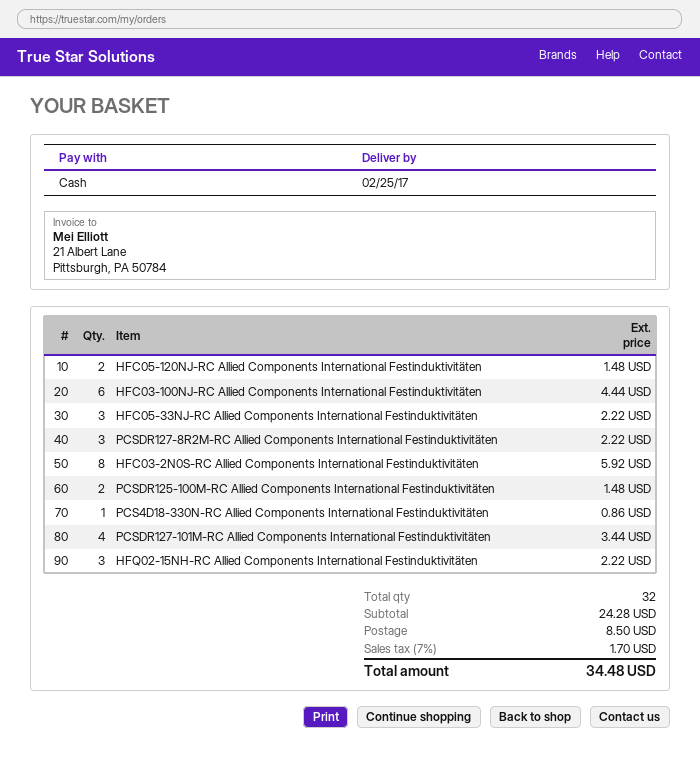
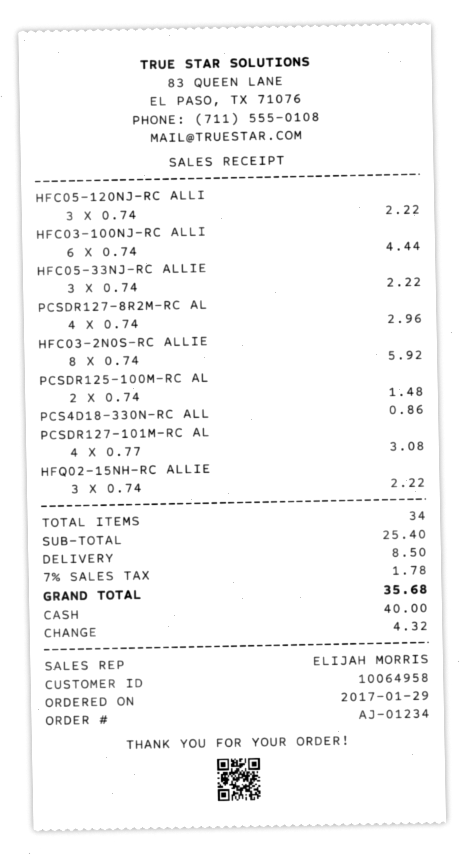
HFC05-120NJ-RC Allied Components International Festinduktivitäten: 2 for 1.48 -> 3 for 2.22
PCSDR127-8R2M-RC Allied Components International Festinduktivitäten: 3 for 2.22 -> 4 for 2.96
PCSDR127-101M-RC Allied Components International Festinduktivitäten: 4 for 3.44 -> 4 for 3.08
total quantity: 32 -> 34
subtotal: 24.28 -> 25.40
tax: 7% = 1.70 -> 7% = 1.78
total: 34.48 -> 35.68

